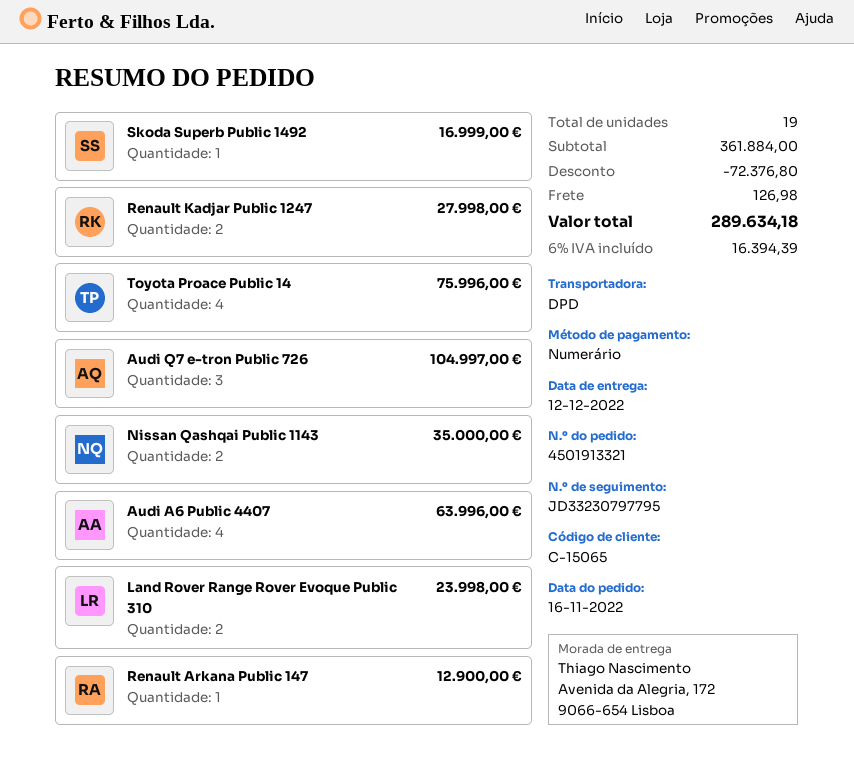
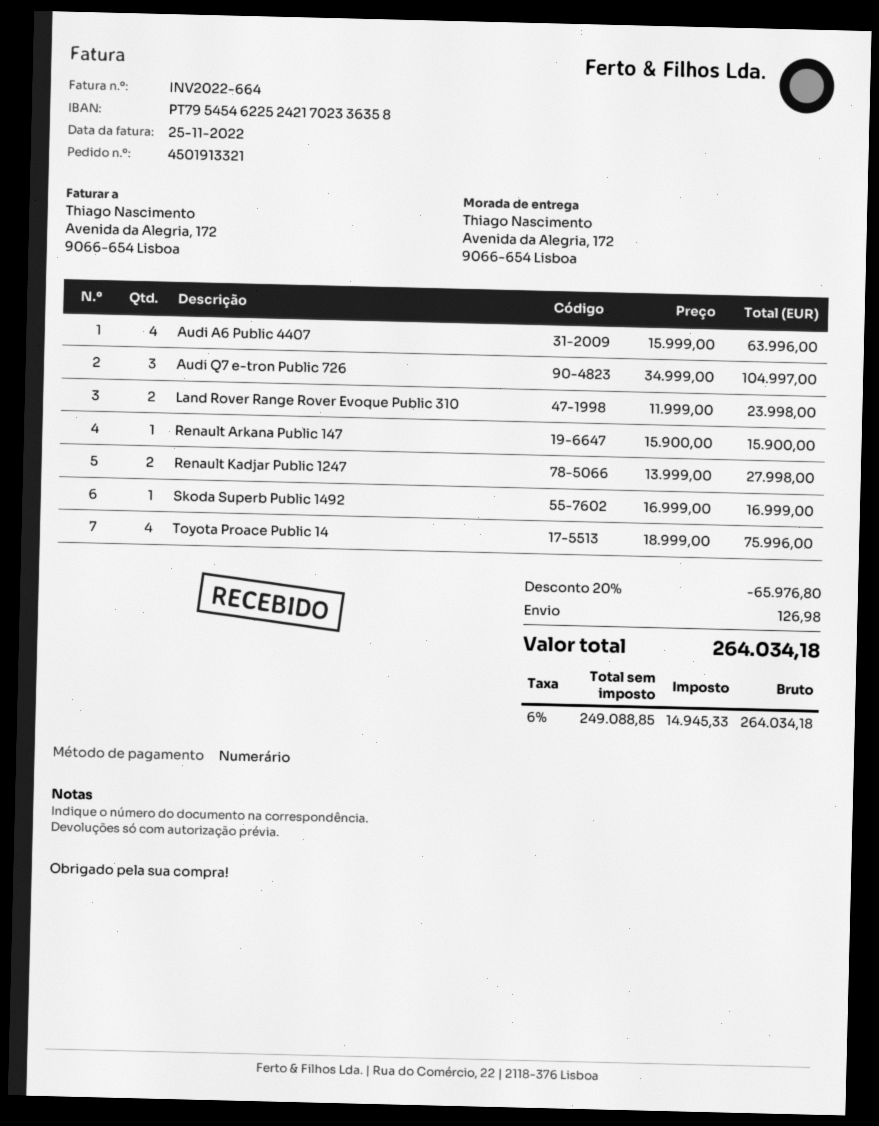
Nissan Qashqai Public 1143: 2 for 35000.00 -> none
Renault Arkana Public 147: 1 for 12900.00 -> 1 for 15900.00
discount: 72376.80 -> 65976.80
tax: 6% = 16394.39 -> 6% = 14945.33
total: 289634.18 -> 264034.18

